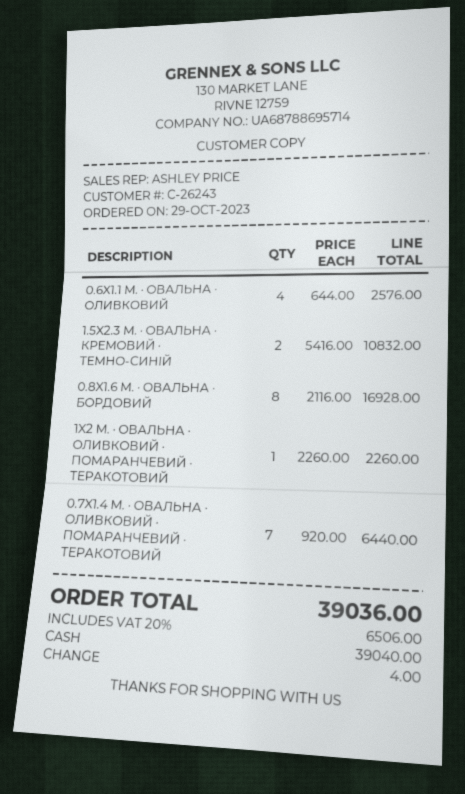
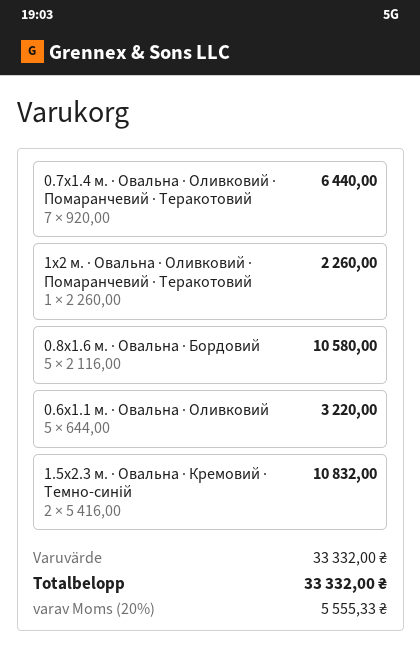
0.6X1.1 М. · ОВАЛЬНА · ОЛИВКОВИЙ: 4 x 644.00 = 2576.00 -> 5 x 644.00 = 3220.00
0.8X1.6 М. · ОВАЛЬНА · БОРДОВИЙ: 8 x 2116.00 = 16928.00 -> 5 x 2116.00 = 10580.00
tax: 20% = 6506.00 -> 20% = 5555.33
total: 39036.00 -> 33332.00

